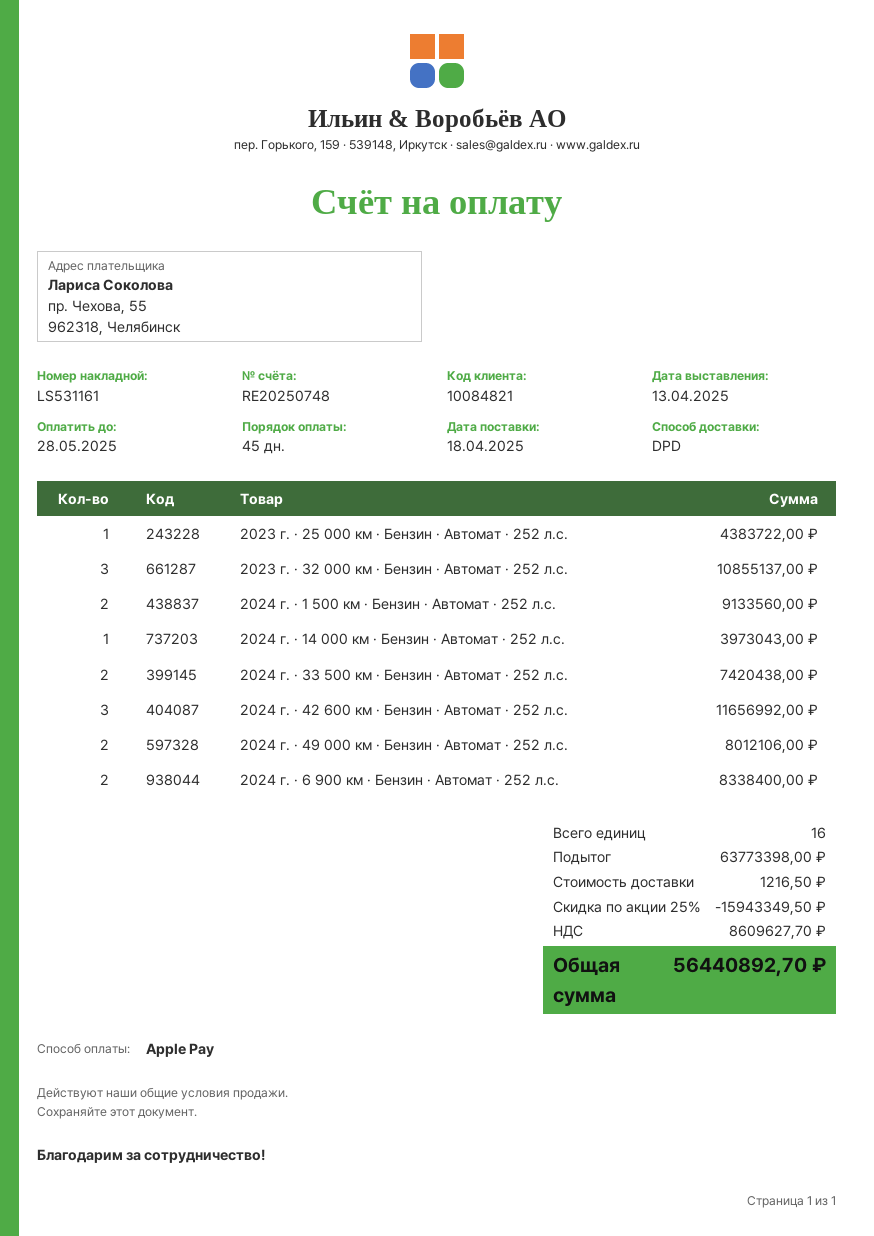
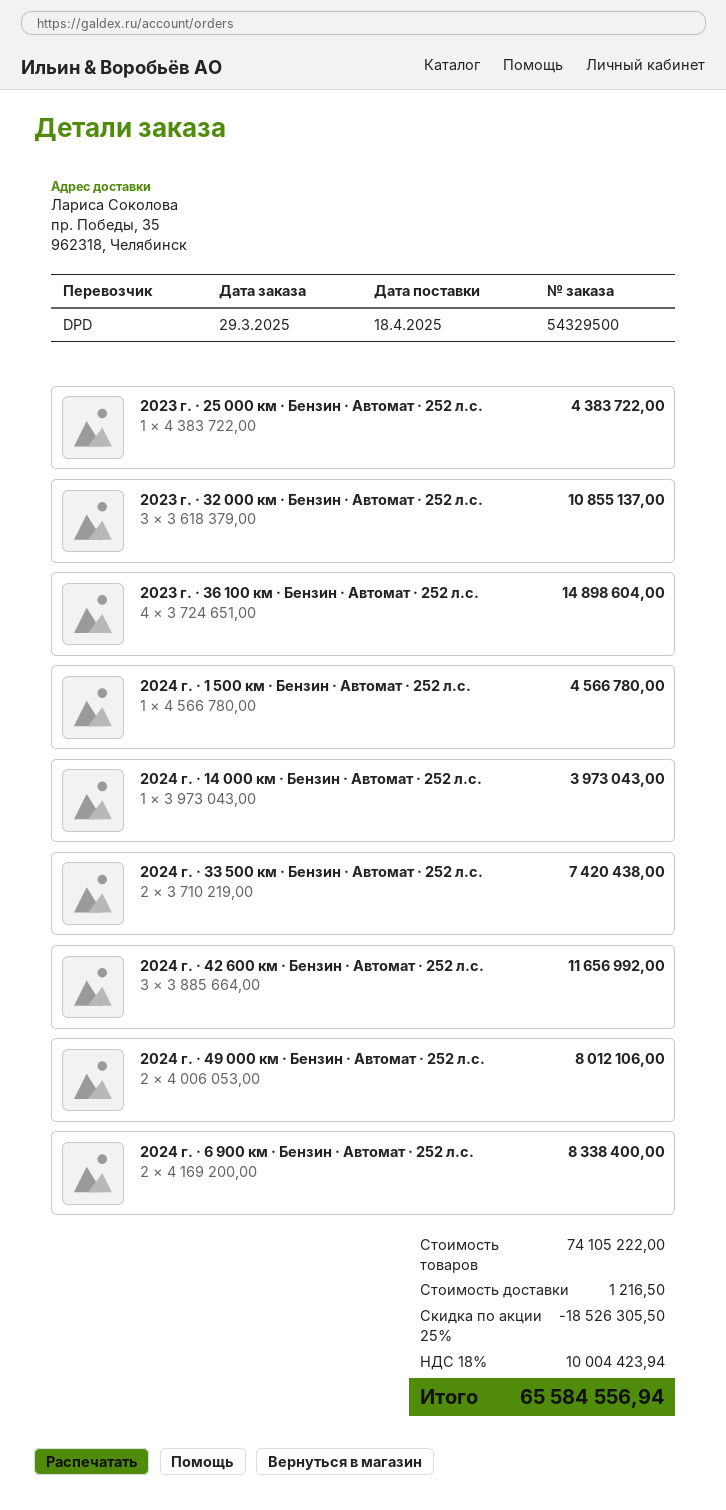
2024 г. · 1 500 км · Бензин · Автомат · 252 л.с.: 2 for 9133560.00 -> 1 for 4566780.00
2023 г. · 36 100 км · Бензин · Автомат · 252 л.с.: none -> 4 for 14898604.00
subtotal: 63773398.00 -> 74105222.00
discount: 25% = 15943349.50 -> 25% = 18526305.50
tax: 8609627.70 -> 10004423.94
total: 56440892.70 -> 65584556.94

